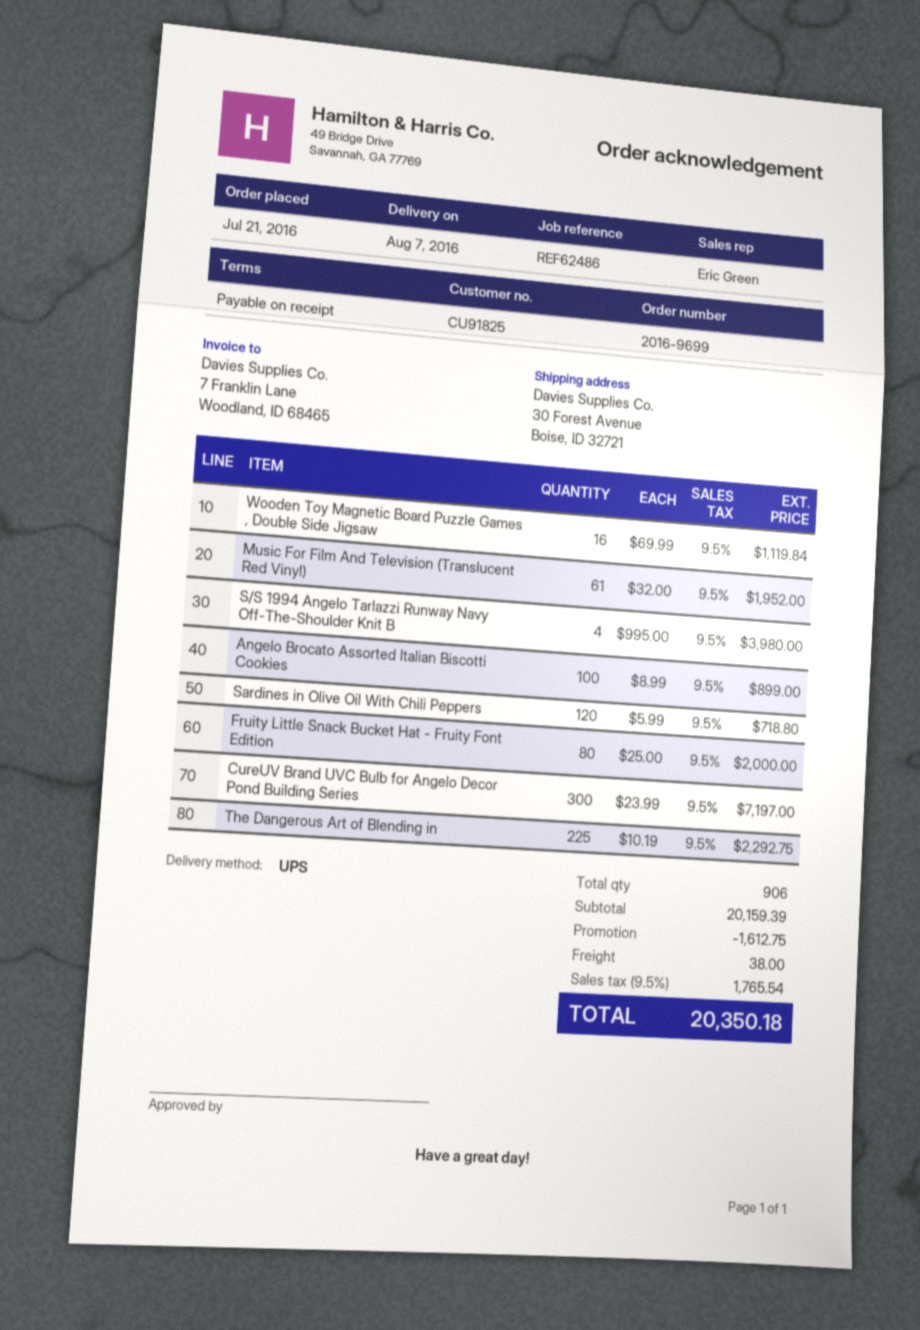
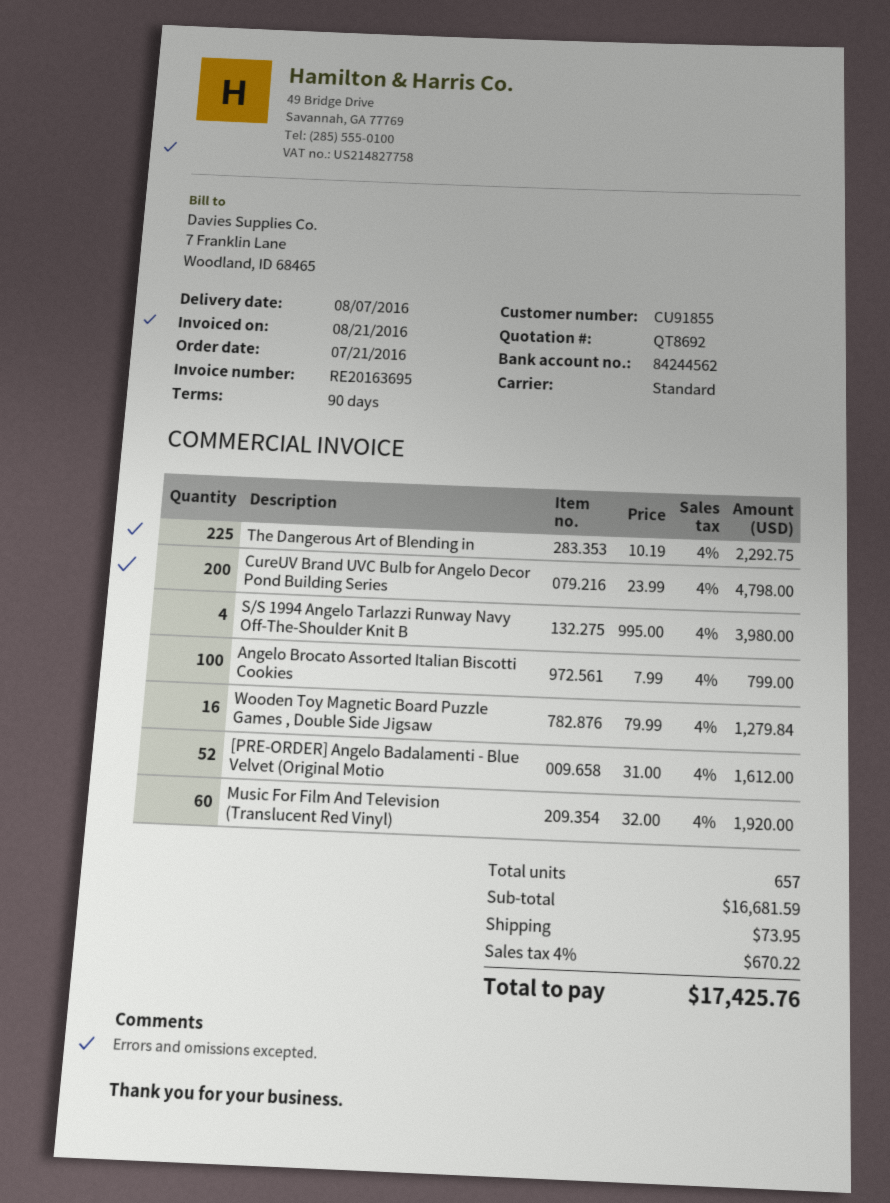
payment terms: on receipt -> 90 days
customer number: CU91825 -> CU91855
shipping method: UPS -> standard
Wooden Toy Magnetic Board Puzzle Games , Double Side Jigsaw: 16 x 69.99 = 1119.84 -> 16 x 79.99 = 1279.84
Music For Film And Television (Translucent Red Vinyl): 61 x 32.00 = 1952.00 -> 60 x 32.00 = 1920.00
Angelo Brocato Assorted Italian Biscotti Cookies: 100 x 8.99 = 899.00 -> 100 x 7.99 = 799.00
Sardines in Olive Oil With Chili Peppers: 120 x 5.99 = 718.80 -> none
Fruity Little Snack Bucket Hat - Fruity Font Edition: 80 x 25.00 = 2000.00 -> none
CureUV Brand UVC Bulb for Angelo Decor Pond Building Series: 300 x 23.99 = 7197.00 -> 200 x 23.99 = 4798.00
[PRE-ORDER] Angelo Badalamenti - Blue Velvet (Original Motio: none -> 52 x 31.00 = 1612.00
total quantity: 906 -> 657
subtotal: 20159.39 -> 16681.59
discount: 1612.75 -> none
shipping: 38.00 -> 73.95
tax: 9.5% = 1765.54 -> 4% = 670.22
total: 20350.18 -> 17425.76

